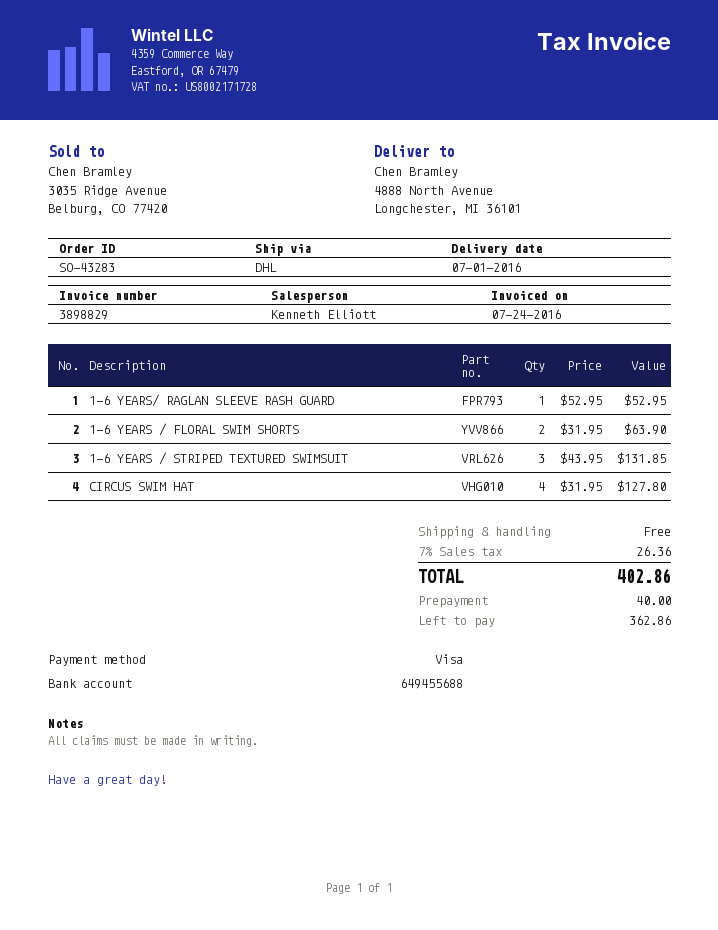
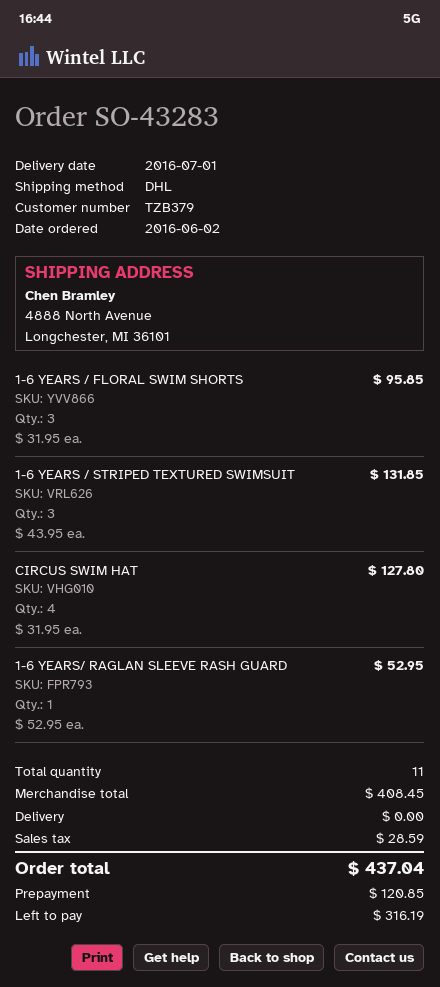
1-6 YEARS / FLORAL SWIM SHORTS: 2 x 31.95 = 63.90 -> 3 x 31.95 = 95.85
tax: 26.36 -> 28.59
total: 402.86 -> 437.04
deposit: 40.00 -> 120.85
balance: 362.86 -> 316.19

